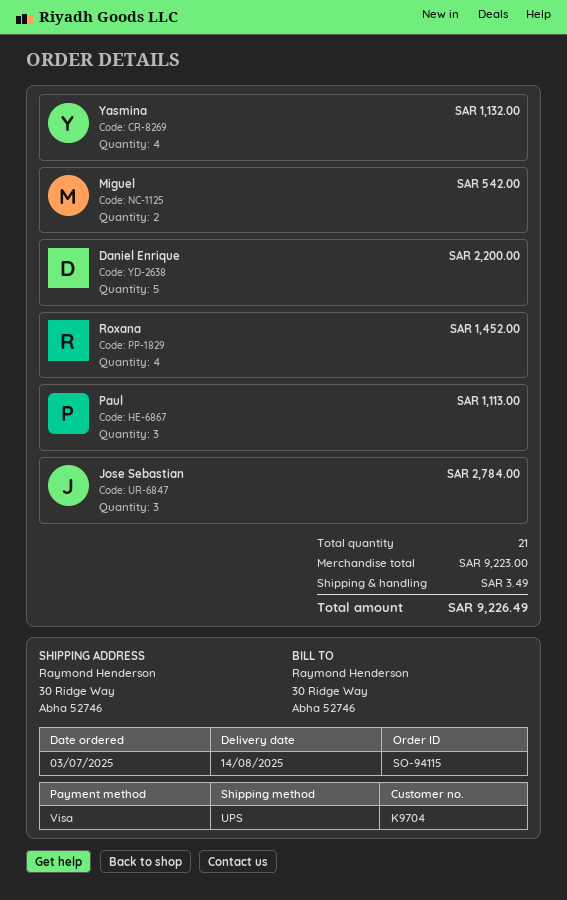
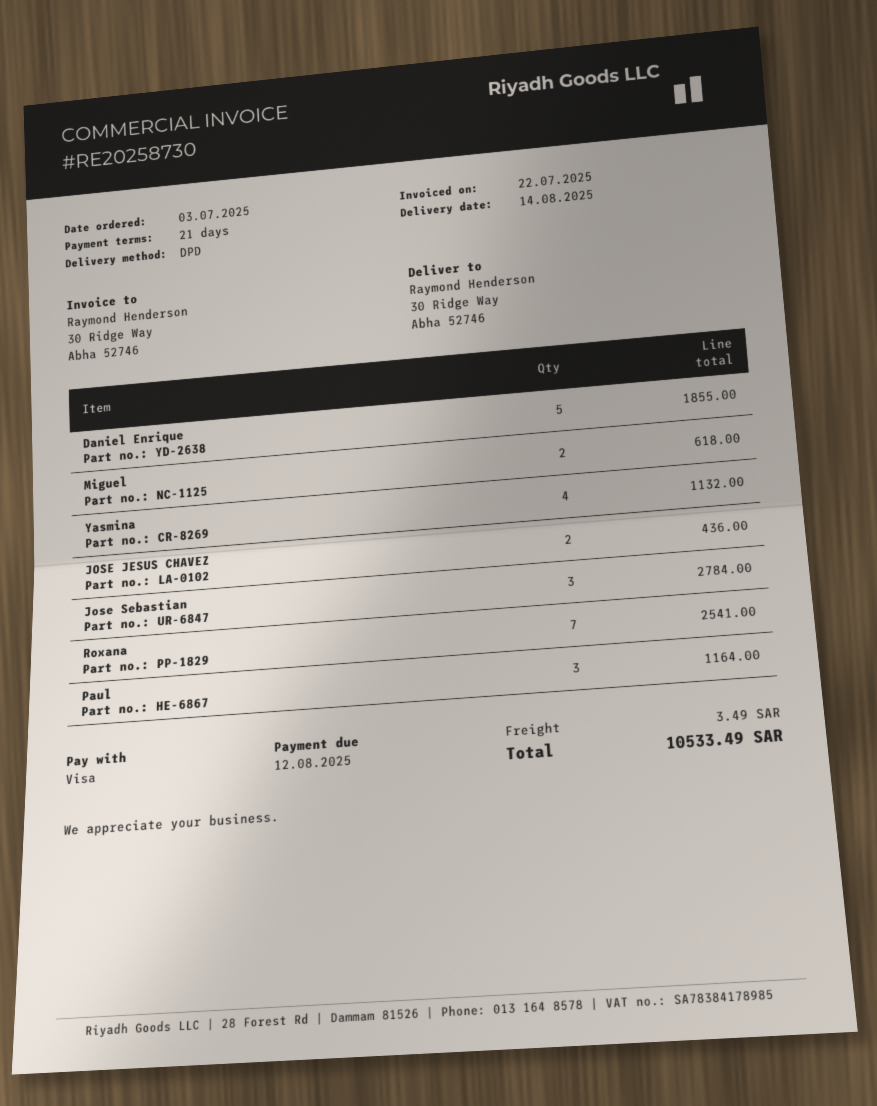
shipping method: UPS -> DPD
Miguel: 2 for 542.00 -> 2 for 618.00
Daniel Enrique: 5 for 2200.00 -> 5 for 1855.00
Roxana: 4 for 1452.00 -> 7 for 2541.00
Paul: 3 for 1113.00 -> 3 for 1164.00
JOSE JESUS CHAVEZ: none -> 2 for 436.00
total: 9226.49 -> 10533.49

